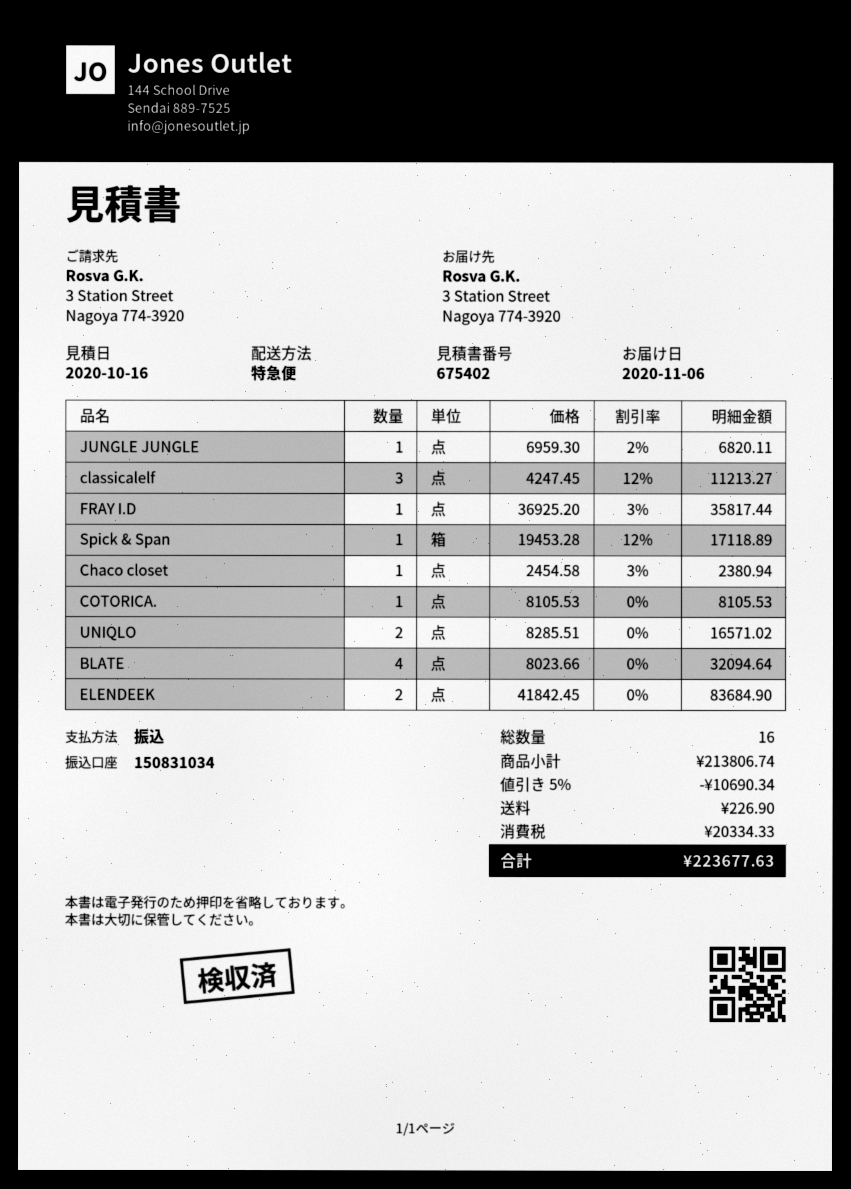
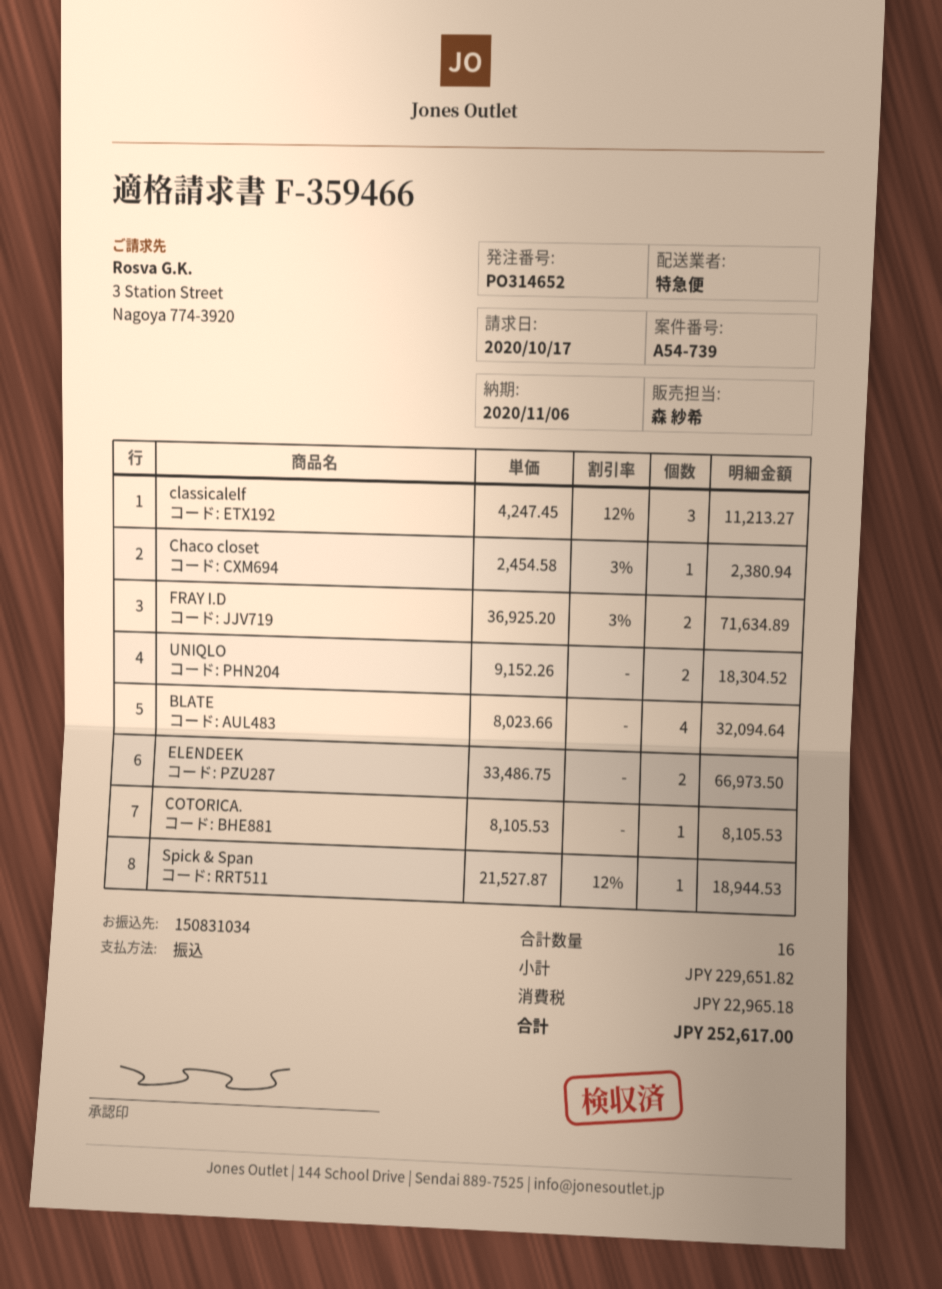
JUNGLE JUNGLE: 1 x 6959.30 - 2% = 6820.11 -> none
FRAY I.D: 1 x 36925.20 - 3% = 35817.44 -> 2 x 36925.20 - 3% = 71634.89
Spick & Span: 1 x 19453.28 - 12% = 17118.89 -> 1 x 21527.87 - 12% = 18944.53
UNIQLO: 2 x 8285.51 = 16571.02 -> 2 x 9152.26 = 18304.52
ELENDEEK: 2 x 41842.45 = 83684.90 -> 2 x 33486.75 = 66973.50
subtotal: 213806.74 -> 229651.82
discount: 5% = 10690.34 -> none
shipping: 226.90 -> none
tax: 20334.33 -> 22965.18
total: 223677.63 -> 252617.00

